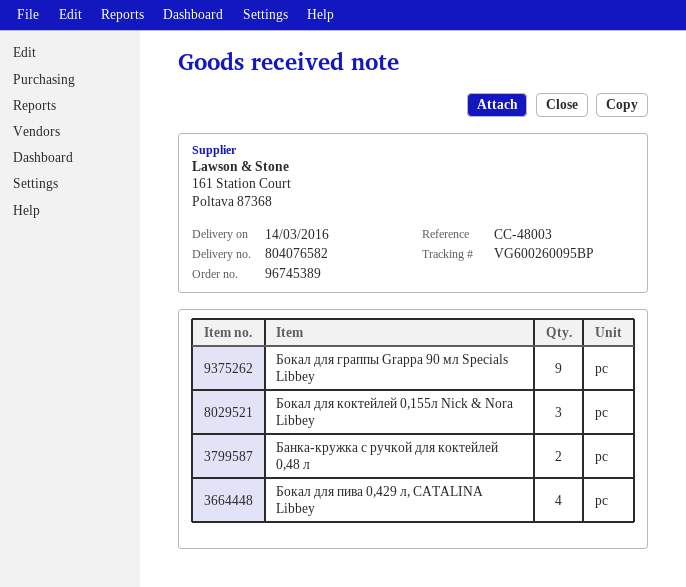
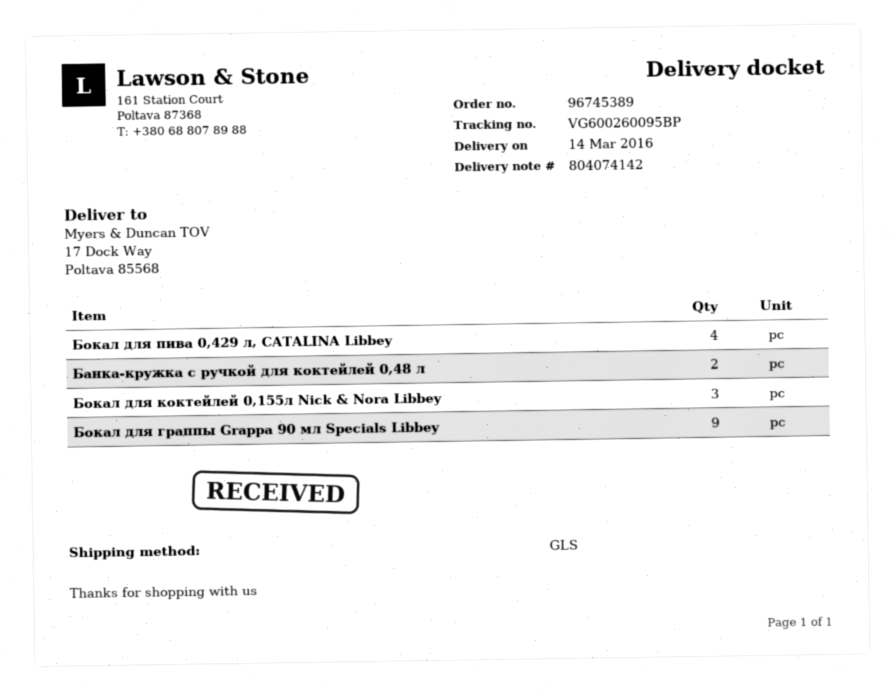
delivery note number: 804076582 -> 804074142

